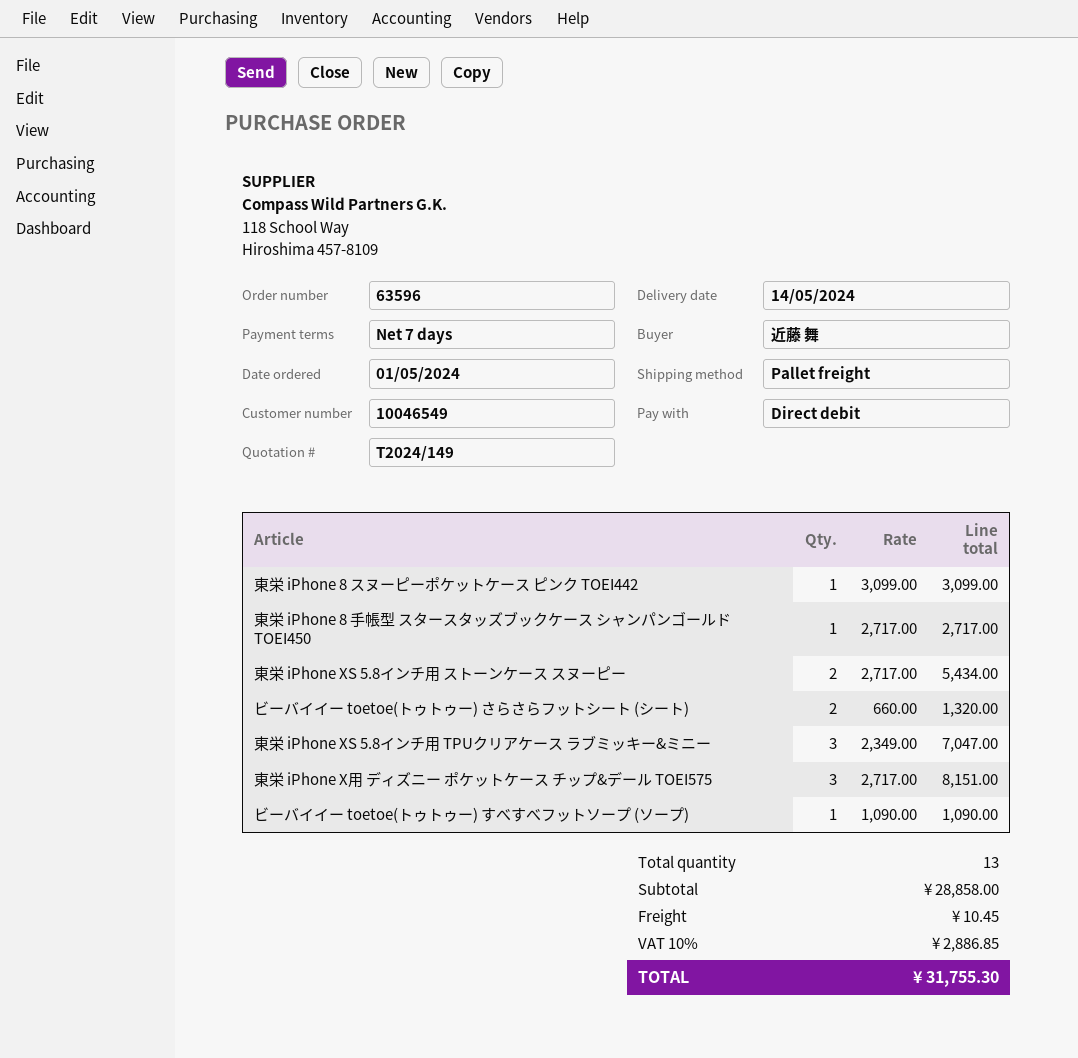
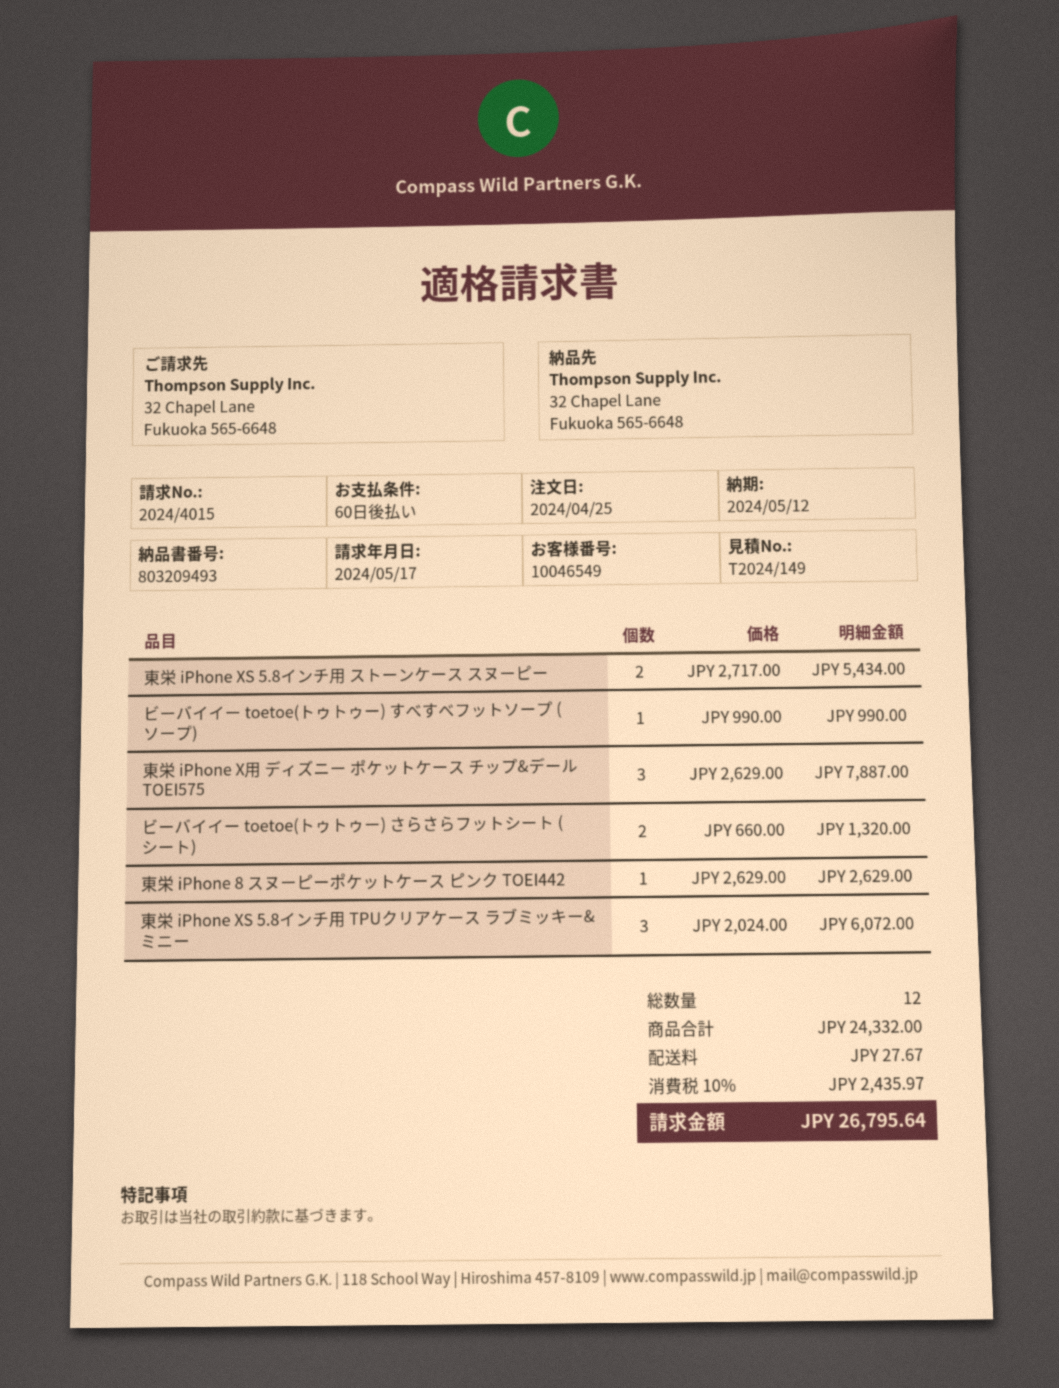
order date: 2024-05-01 -> 2024-04-25
delivery date: 2024-05-14 -> 2024-05-12
payment terms: 7 days -> 60 days
東栄 iPhone 8 スヌーピーポケットケース ピンク TOEI442: 1 x 3099.00 = 3099.00 -> 1 x 2629.00 = 2629.00
東栄 iPhone 8 手帳型 スタースタッズブックケース シャンパンゴールド TOEI450: 1 x 2717.00 = 2717.00 -> none
東栄 iPhone XS 5.8インチ用 TPUクリアケース ラブミッキー&ミニー: 3 x 2349.00 = 7047.00 -> 3 x 2024.00 = 6072.00
東栄 iPhone X用 ディズニー ポケットケース チップ&デール TOEI575: 3 x 2717.00 = 8151.00 -> 3 x 2629.00 = 7887.00
ビーバイイー toetoe(トゥトゥー) すべすべフットソープ (ソープ): 1 x 1090.00 = 1090.00 -> 1 x 990.00 = 990.00
total quantity: 13 -> 12
subtotal: 28858.00 -> 24332.00
shipping: 10.45 -> 27.67
tax: 10% = 2886.85 -> 10% = 2435.97
total: 31755.30 -> 26795.64

